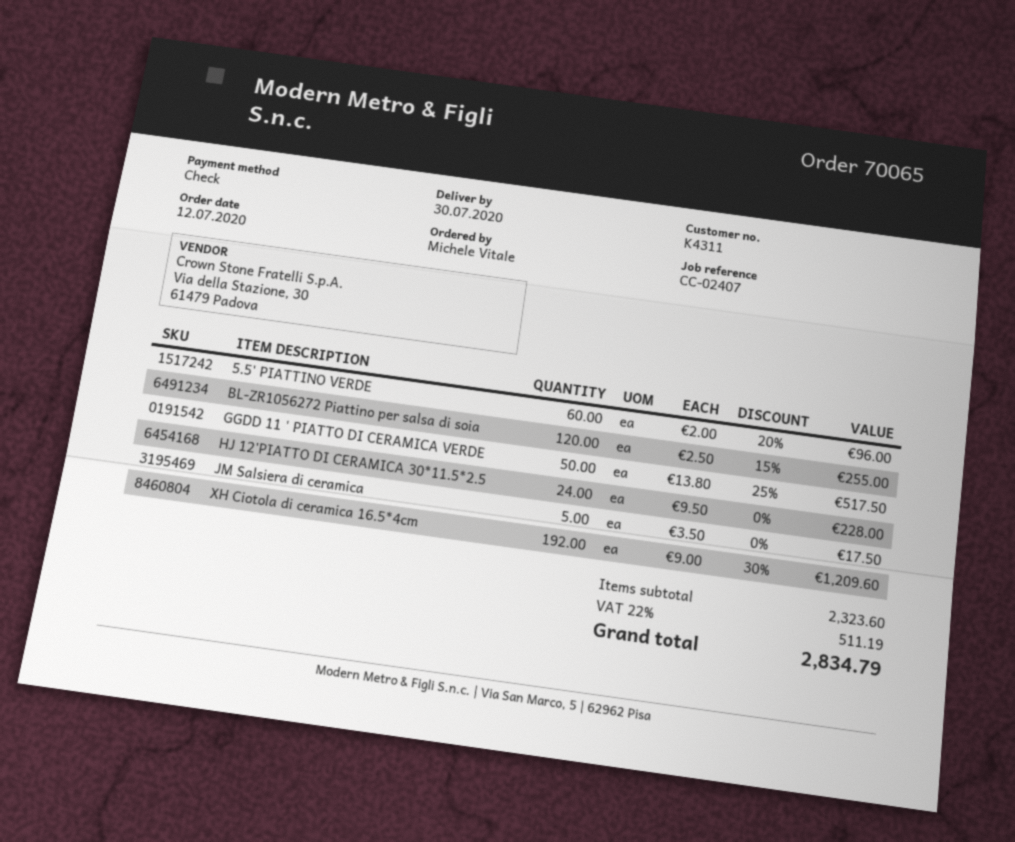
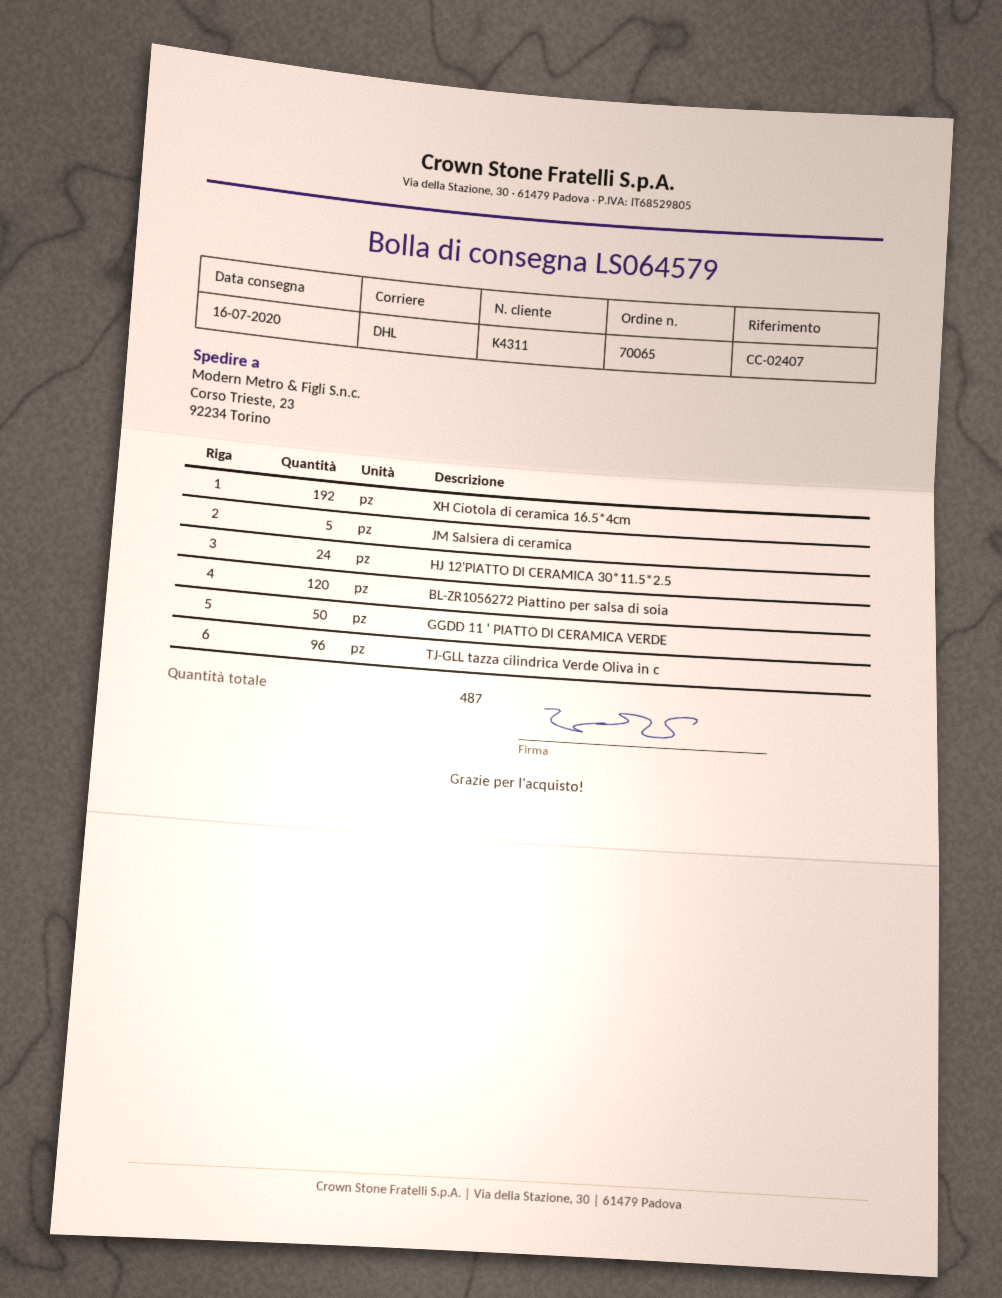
delivery date: 2020-07-30 -> 2020-07-16
5.5' PIATTINO VERDE: 60 -> none
TJ-GLL tazza cilindrica Verde Oliva in c: none -> 96

